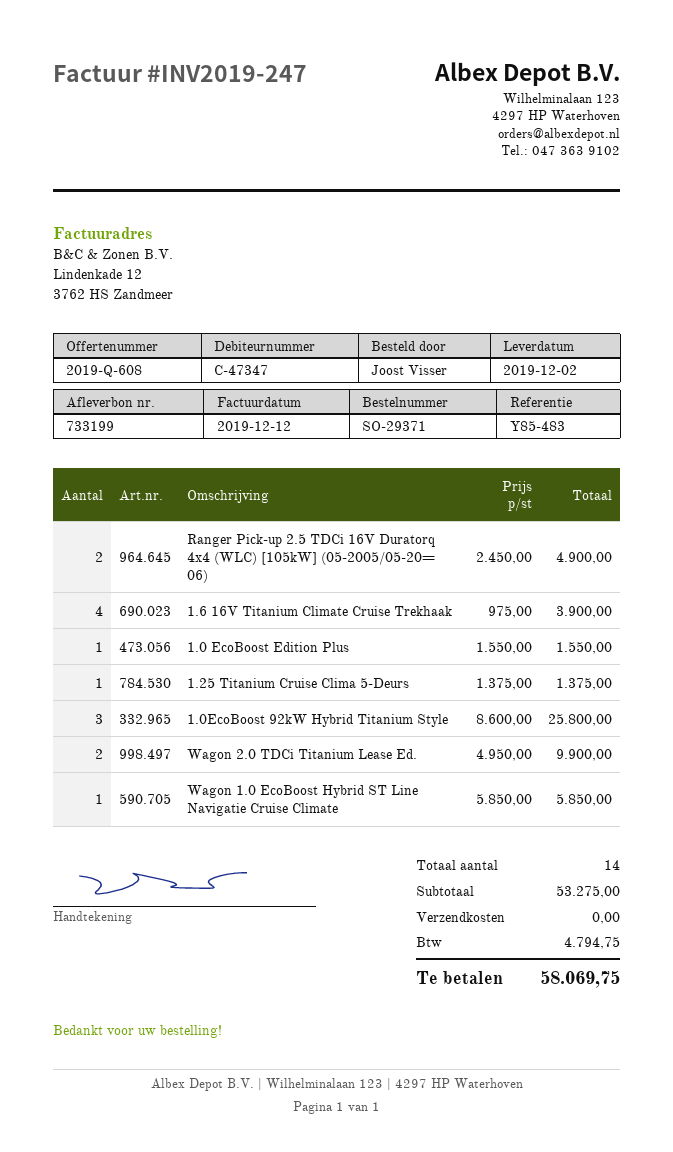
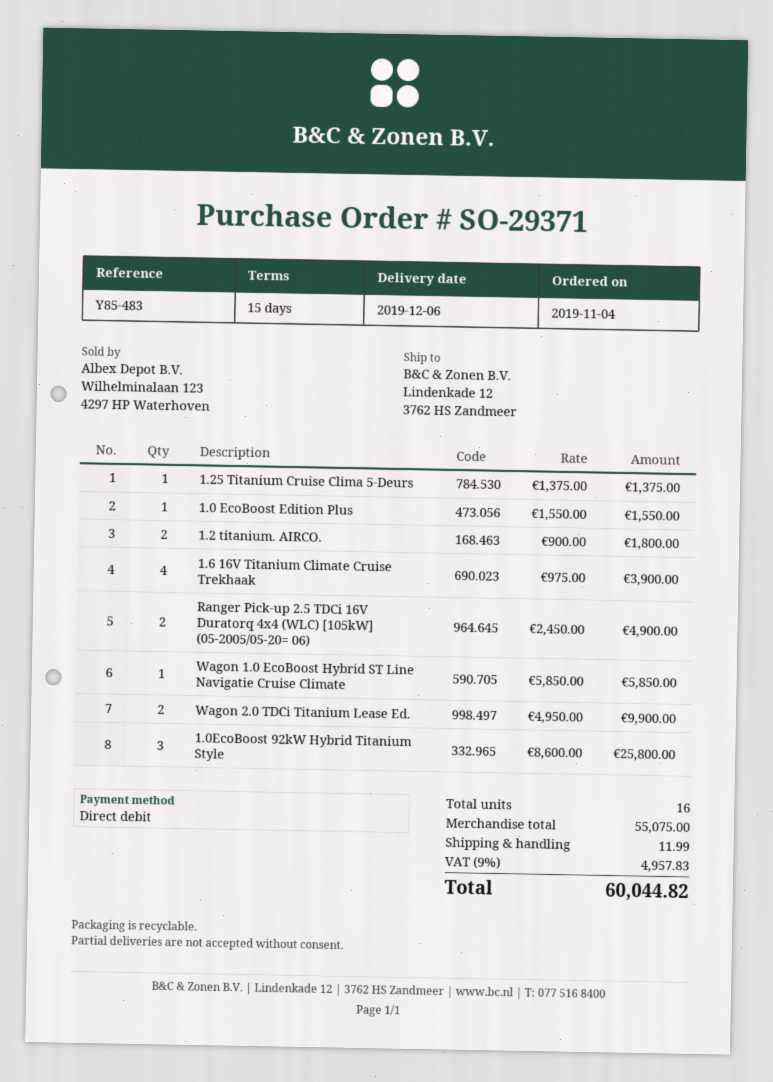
delivery date: 2019-12-02 -> 2019-12-06
1.2 titanium. AIRCO.: none -> 2 x 900.00 = 1800.00
total quantity: 14 -> 16
subtotal: 53275.00 -> 55075.00
shipping: 0.00 -> 11.99
tax: 4794.75 -> 4957.83
total: 58069.75 -> 60044.82

